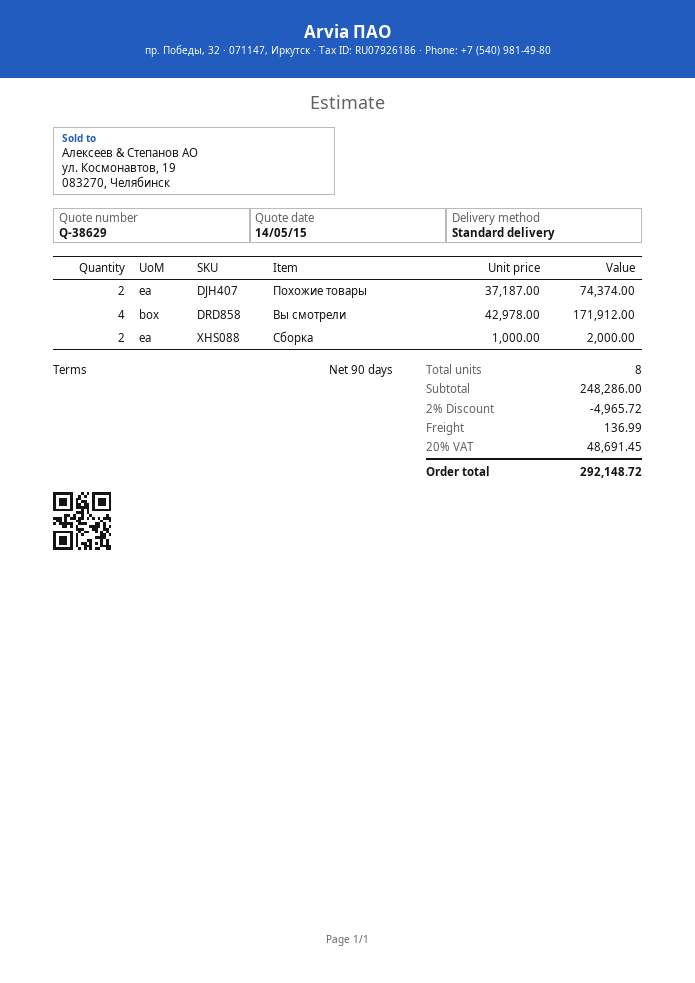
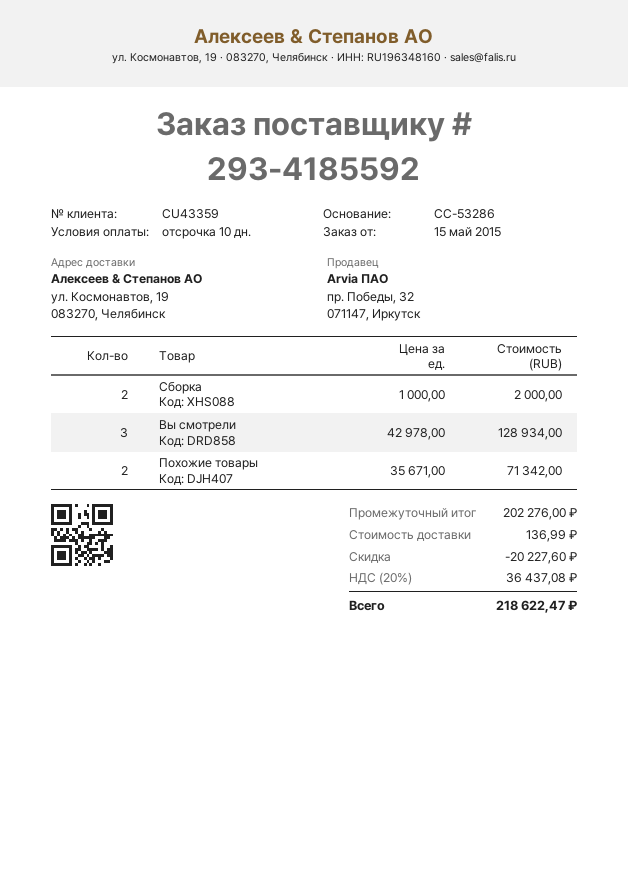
payment terms: 90 days -> 10 days
Похожие товары: 2 x 37187.00 = 74374.00 -> 2 x 35671.00 = 71342.00
Вы смотрели: 4 x 42978.00 = 171912.00 -> 3 x 42978.00 = 128934.00
subtotal: 248286.00 -> 202276.00
discount: 4965.72 -> 20227.60
tax: 20% = 48691.45 -> 20% = 36437.08
total: 292148.72 -> 218622.47

